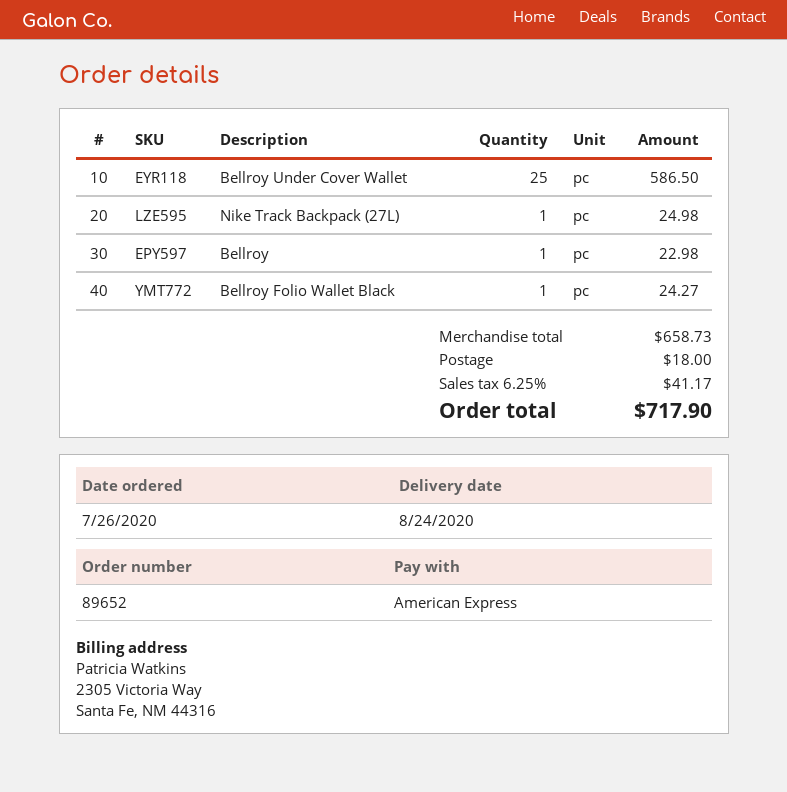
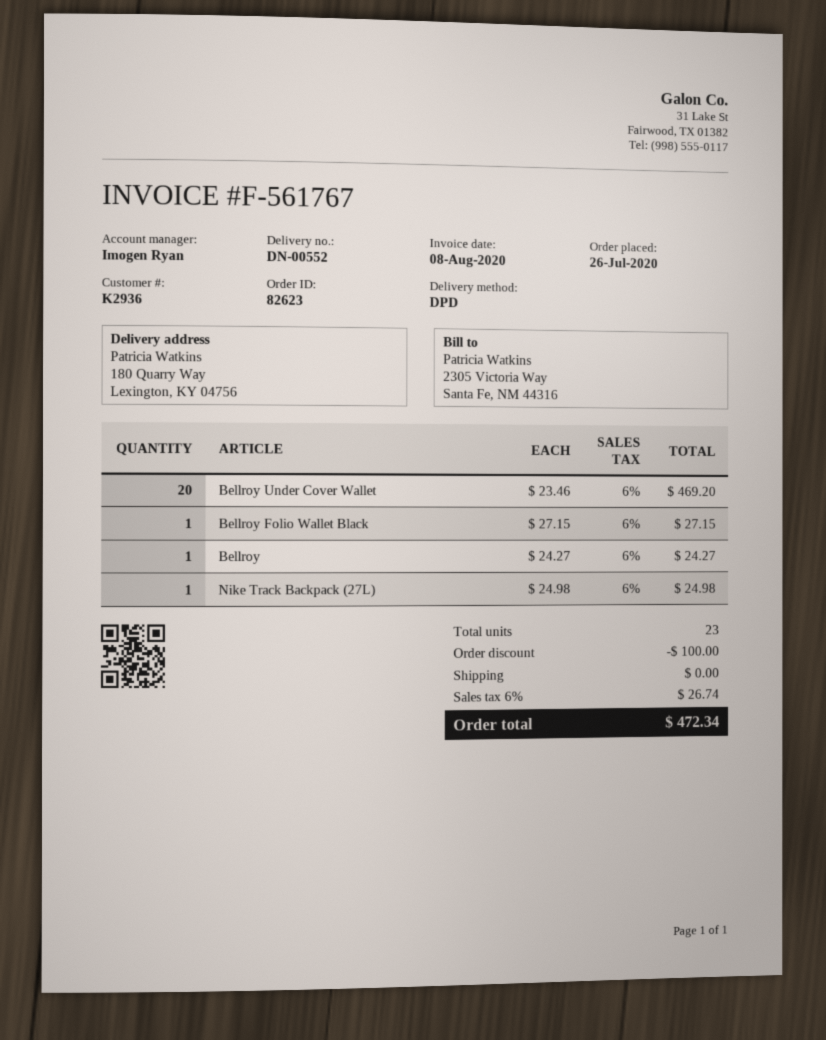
order number: 89652 -> 82623
Bellroy Under Cover Wallet: 25 for 586.50 -> 20 for 469.20
Bellroy: 1 for 22.98 -> 1 for 24.27
Bellroy Folio Wallet Black: 1 for 24.27 -> 1 for 27.15
discount: none -> 100.00
shipping: 18.00 -> 0.00
tax: 6.25% = 41.17 -> 6% = 26.74
total: 717.90 -> 472.34

